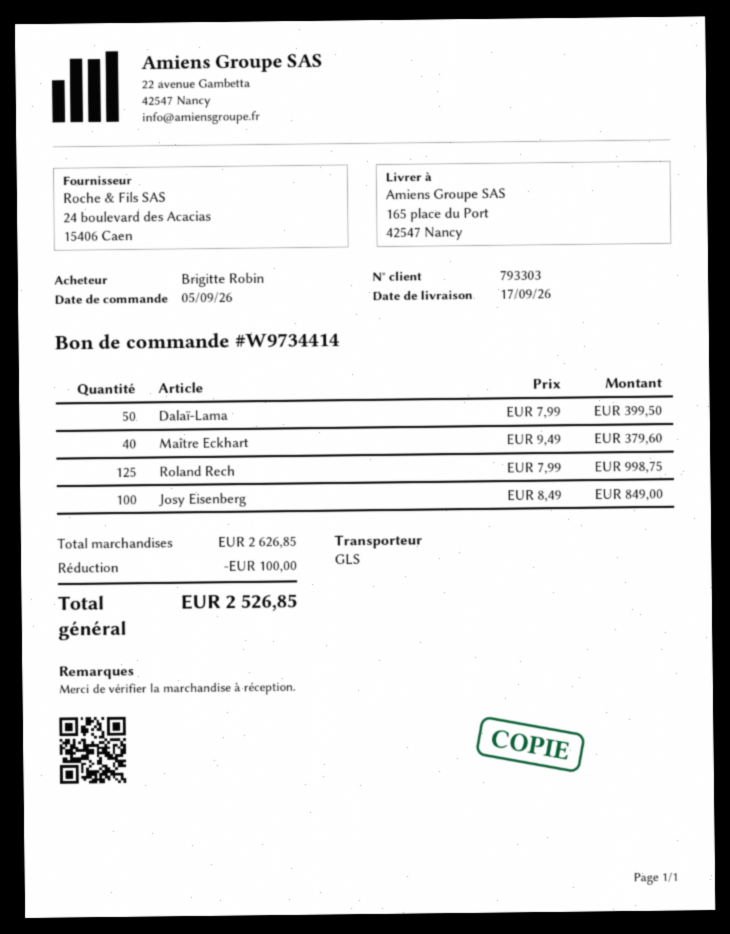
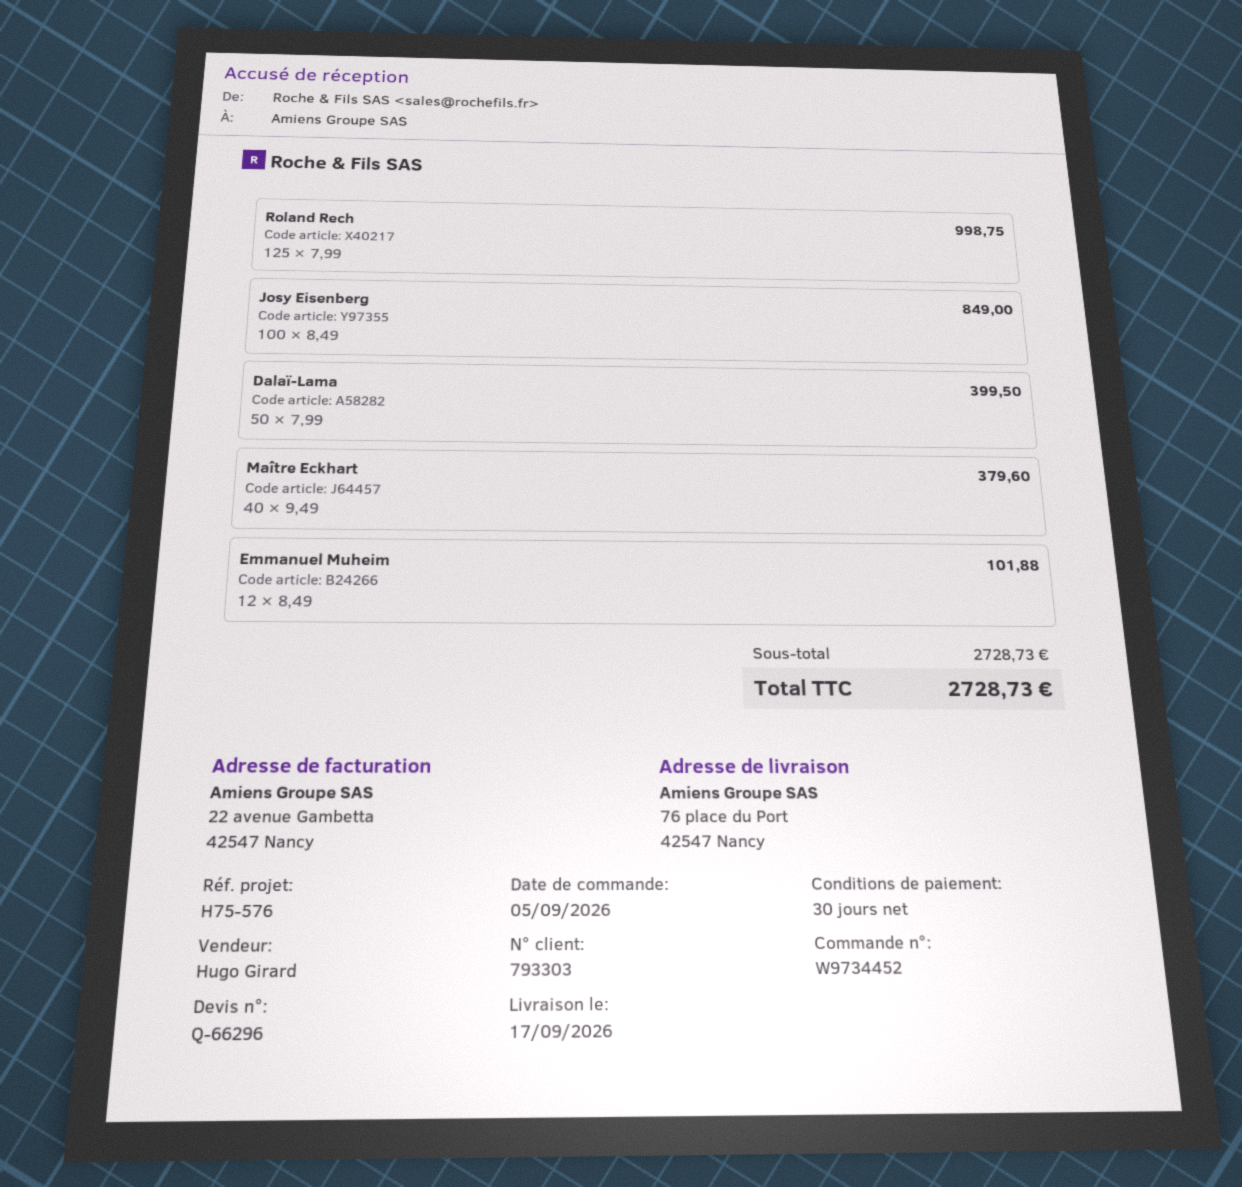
order number: W9734414 -> W9734452
ship to: 165 place du Port, 42547 Nancy -> 76 place du Port, 42547 Nancy
Emmanuel Muheim: none -> 12 x 8.49 = 101.88
subtotal: 2626.85 -> 2728.73
discount: 100.00 -> none
total: 2526.85 -> 2728.73

